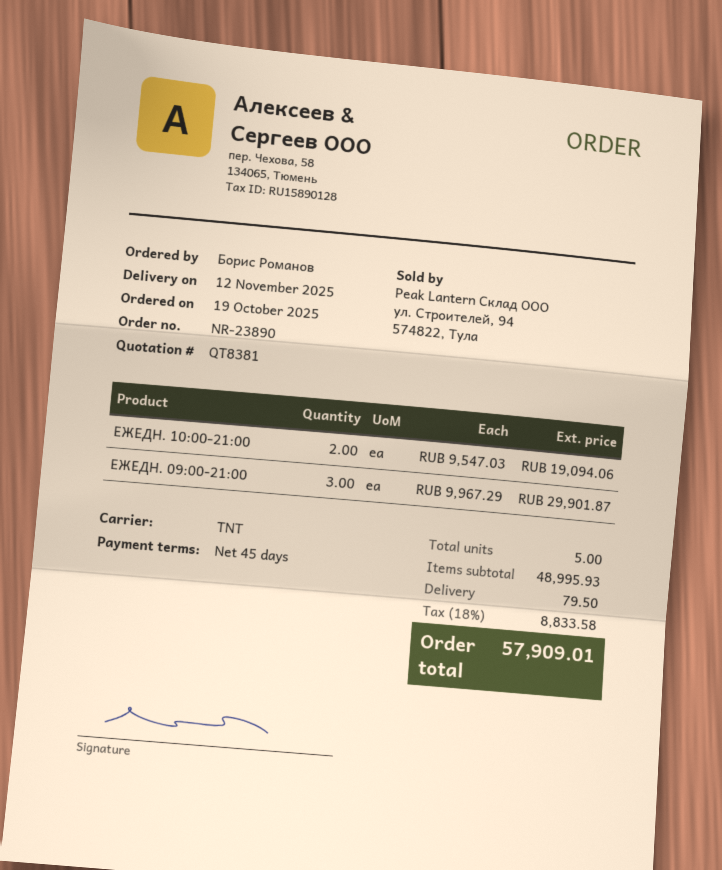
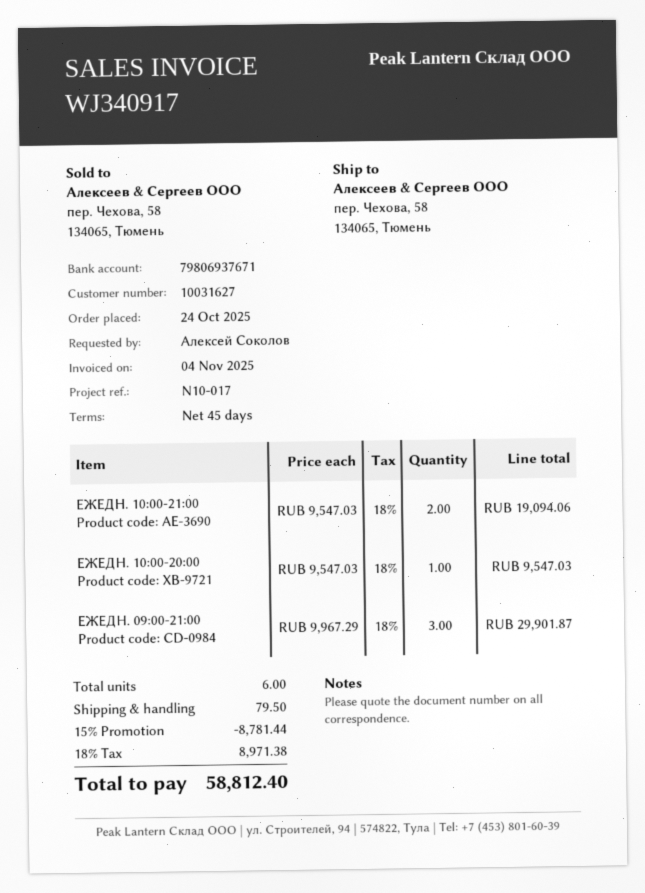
order date: 2025-10-19 -> 2025-10-24
ordered by: Борис Романов -> Алексей Соколов
ЕЖЕДН. 10:00-20:00: none -> 1 x 9547.03 = 9547.03
total quantity: 5 -> 6
discount: none -> 15% = 8781.44
tax: 18% = 8833.58 -> 18% = 8971.38
total: 57909.01 -> 58812.40

